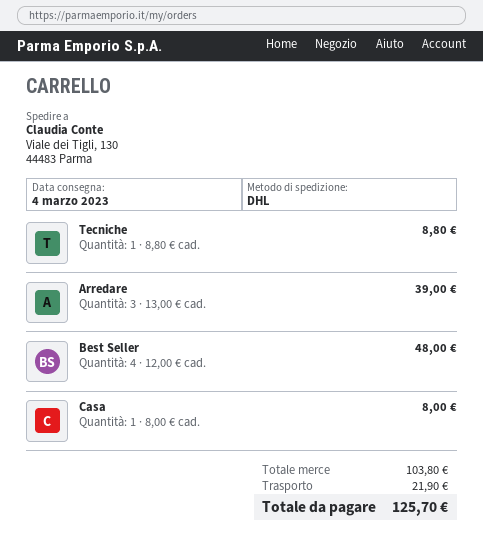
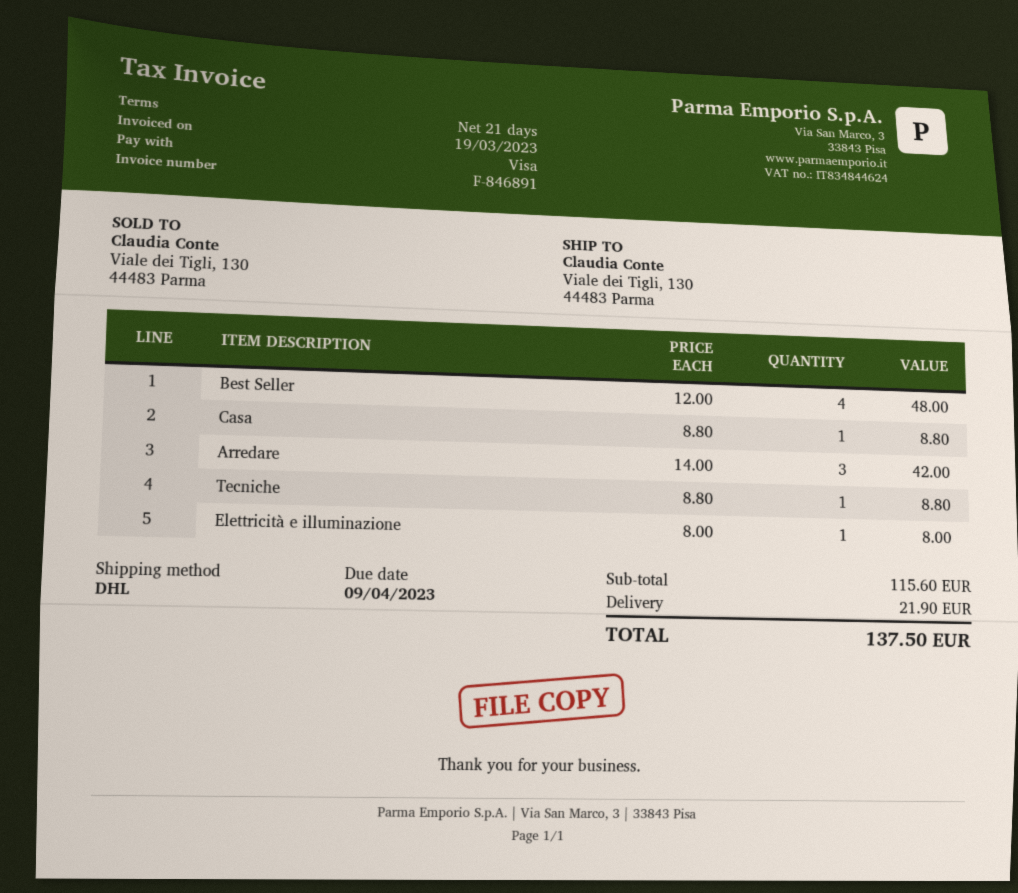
Arredare: 3 x 13.00 = 39.00 -> 3 x 14.00 = 42.00
Casa: 1 x 8.00 = 8.00 -> 1 x 8.80 = 8.80
Elettricità e illuminazione: none -> 1 x 8.00 = 8.00
subtotal: 103.80 -> 115.60
total: 125.70 -> 137.50

